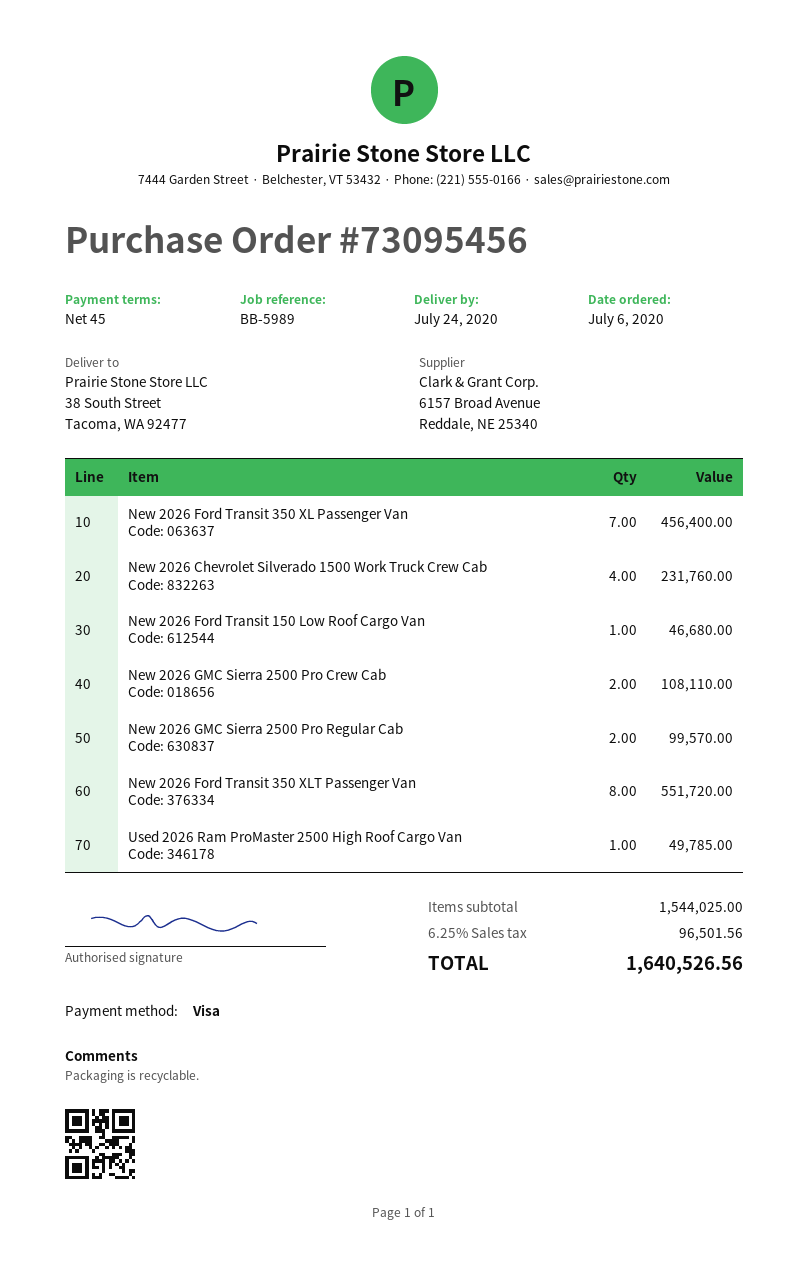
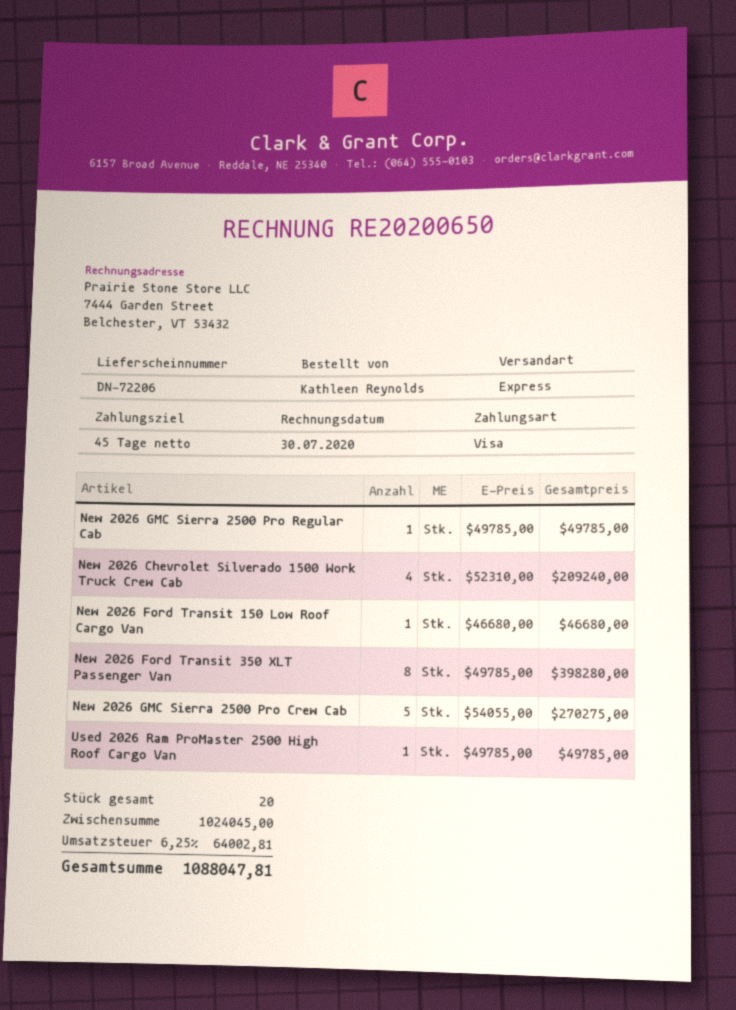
New 2026 Ford Transit 350 XL Passenger Van: 7 for 456400.00 -> none
New 2026 Chevrolet Silverado 1500 Work Truck Crew Cab: 4 for 231760.00 -> 4 for 209240.00
New 2026 GMC Sierra 2500 Pro Crew Cab: 2 for 108110.00 -> 5 for 270275.00
New 2026 GMC Sierra 2500 Pro Regular Cab: 2 for 99570.00 -> 1 for 49785.00
New 2026 Ford Transit 350 XLT Passenger Van: 8 for 551720.00 -> 8 for 398280.00
subtotal: 1544025.00 -> 1024045.00
tax: 6.25% = 96501.56 -> 6.25% = 64002.81
total: 1640526.56 -> 1088047.81

